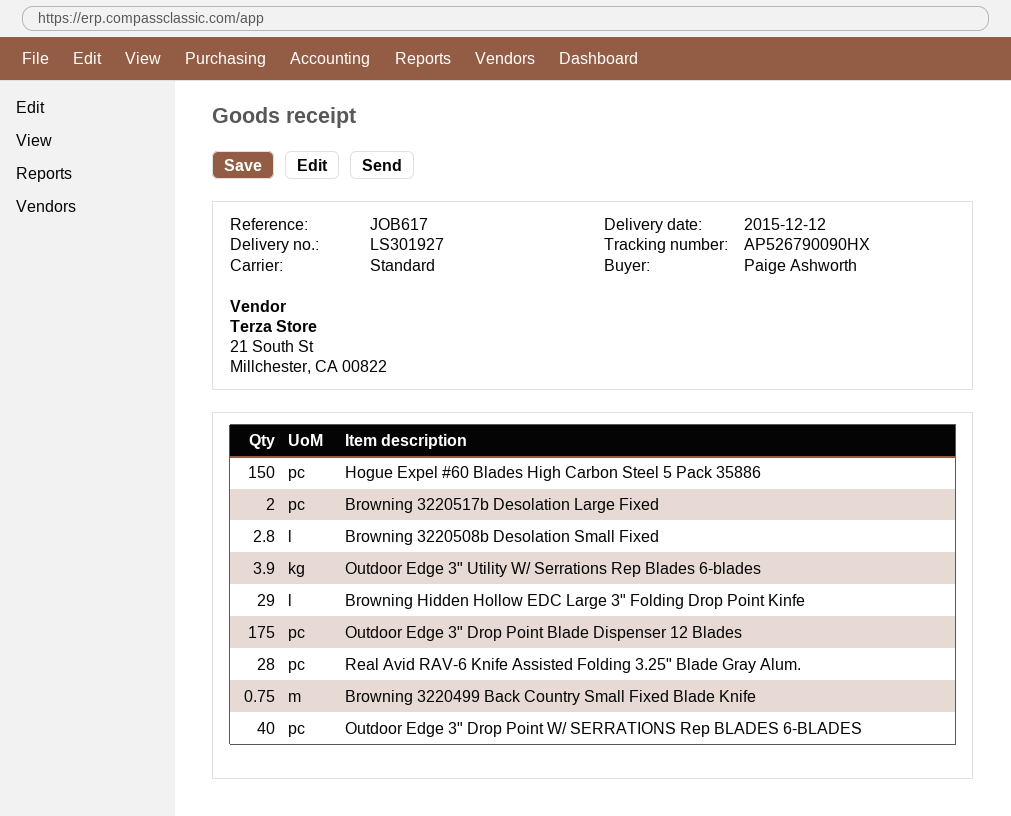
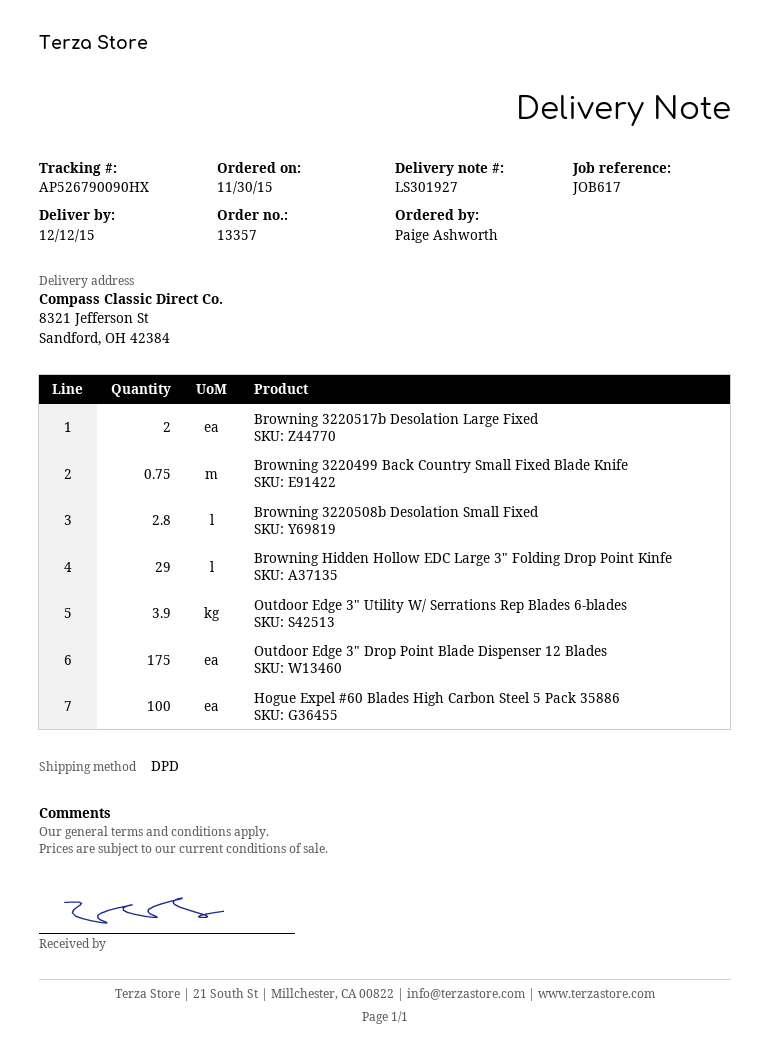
shipping method: standard -> DPD
Hogue Expel #60 Blades High Carbon Steel 5 Pack 35886: 150 -> 100
Real Avid RAV-6 Knife Assisted Folding 3.25" Blade Gray Alum.: 28 -> none
Outdoor Edge 3" Drop Point W/ SERRATIONS Rep BLADES 6-BLADES: 40 -> none

